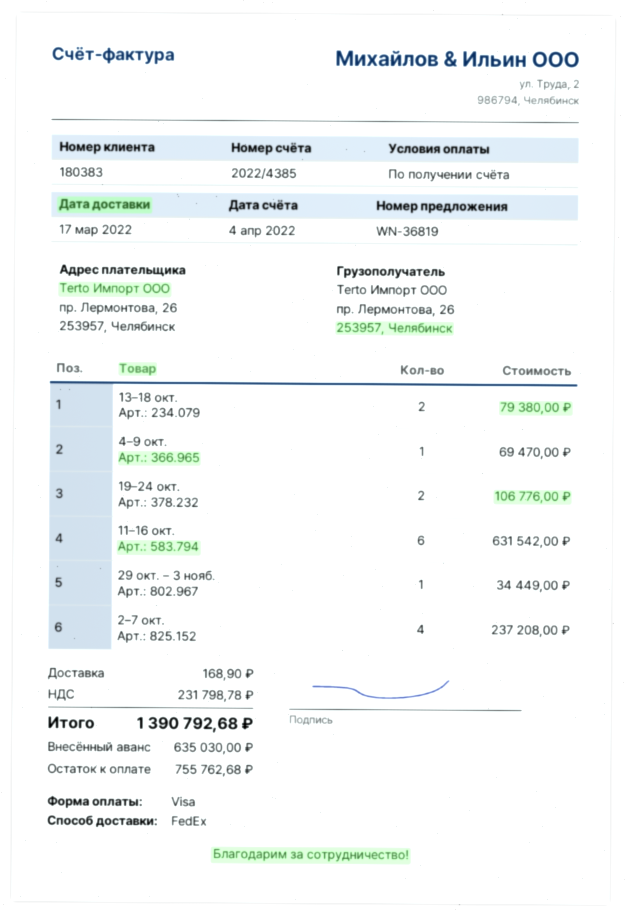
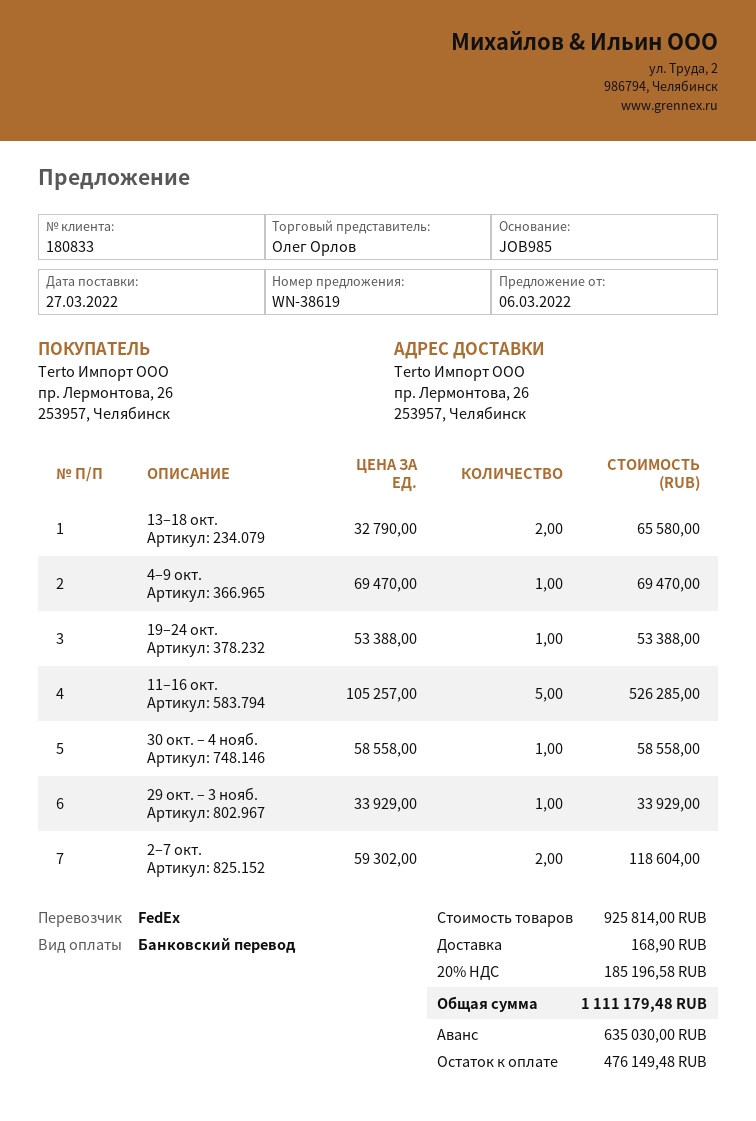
quote number: WN-36819 -> WN-38619
delivery date: 2022-03-17 -> 2022-03-27
customer number: 180383 -> 180833
payment method: Visa -> bank transfer
13–18 окт.: 2 for 79380.00 -> 2 for 65580.00
19–24 окт.: 2 for 106776.00 -> 1 for 53388.00
11–16 окт.: 6 for 631542.00 -> 5 for 526285.00
29 окт. – 3 нояб.: 1 for 34449.00 -> 1 for 33929.00
2–7 окт.: 4 for 237208.00 -> 2 for 118604.00
30 окт. – 4 нояб.: none -> 1 for 58558.00
tax: 231798.78 -> 185196.58
total: 1390792.68 -> 1111179.48
balance: 755762.68 -> 476149.48

